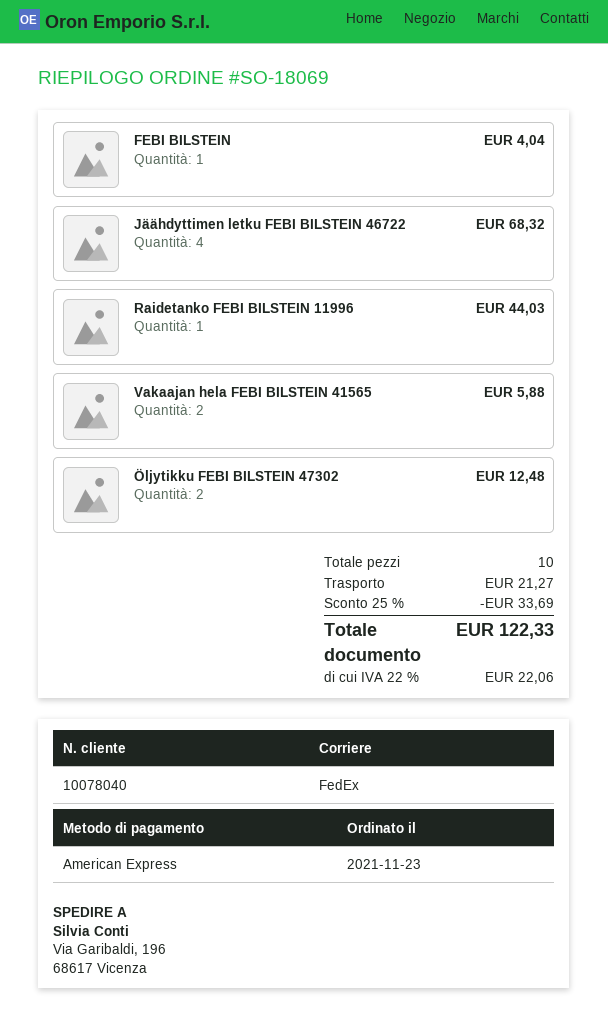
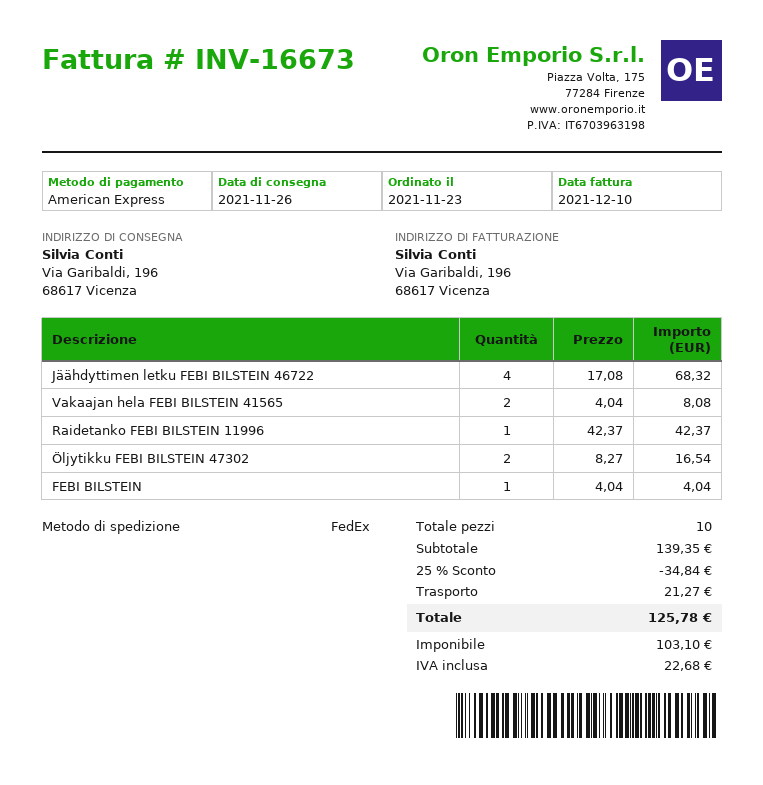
Raidetanko FEBI BILSTEIN 11996: 1 for 44.03 -> 1 for 42.37
Vakaajan hela FEBI BILSTEIN 41565: 2 for 5.88 -> 2 for 8.08
Öljytikku FEBI BILSTEIN 47302: 2 for 12.48 -> 2 for 16.54
discount: 25% = 33.69 -> 25% = 34.84
tax: 22.06 -> 22.68
total: 122.33 -> 125.78

